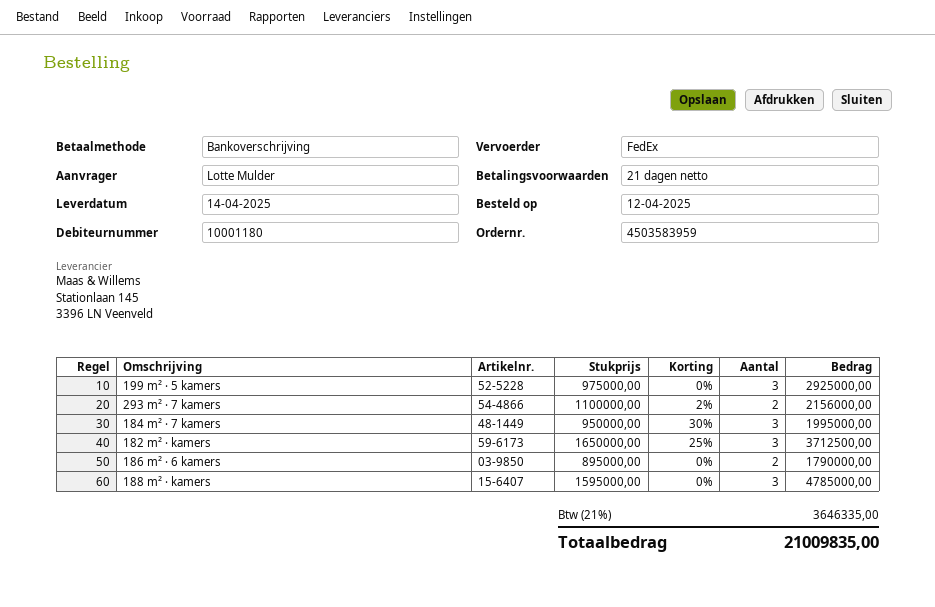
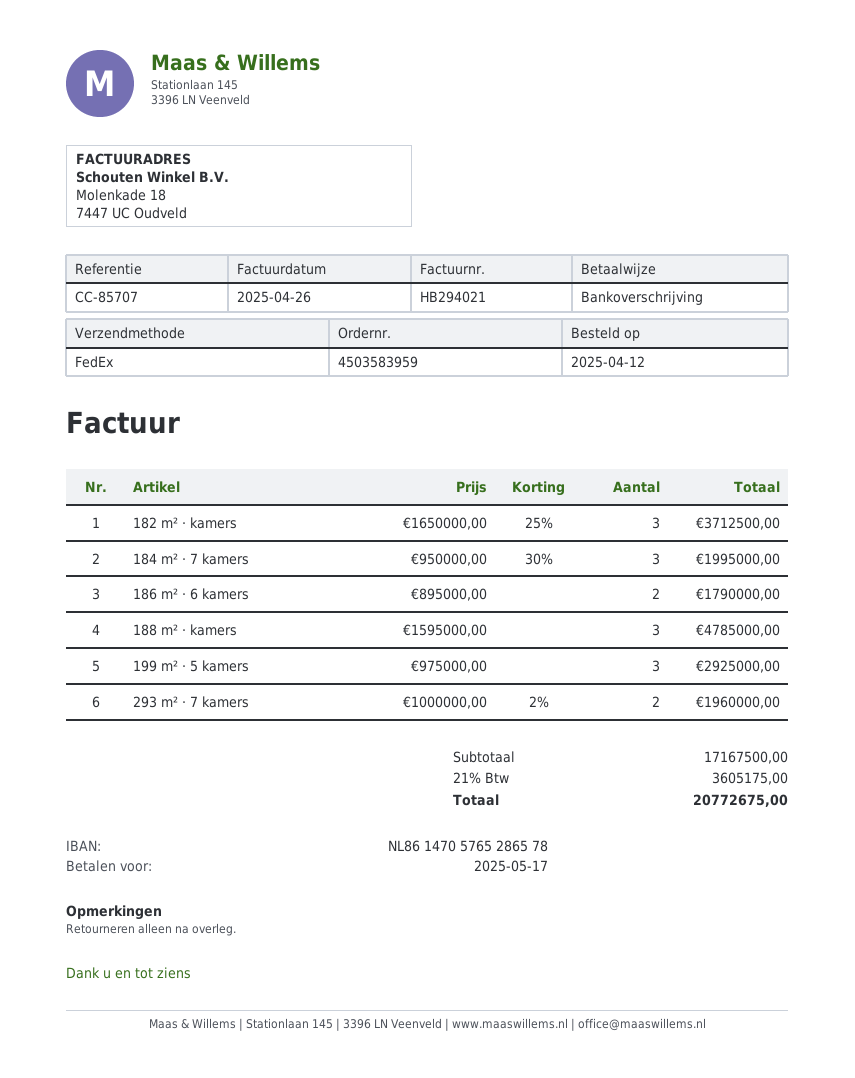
293 m² · 7 kamers: 2 x 1100000.00 - 2% = 2156000.00 -> 2 x 1000000.00 - 2% = 1960000.00
tax: 21% = 3646335.00 -> 21% = 3605175.00
total: 21009835.00 -> 20772675.00

